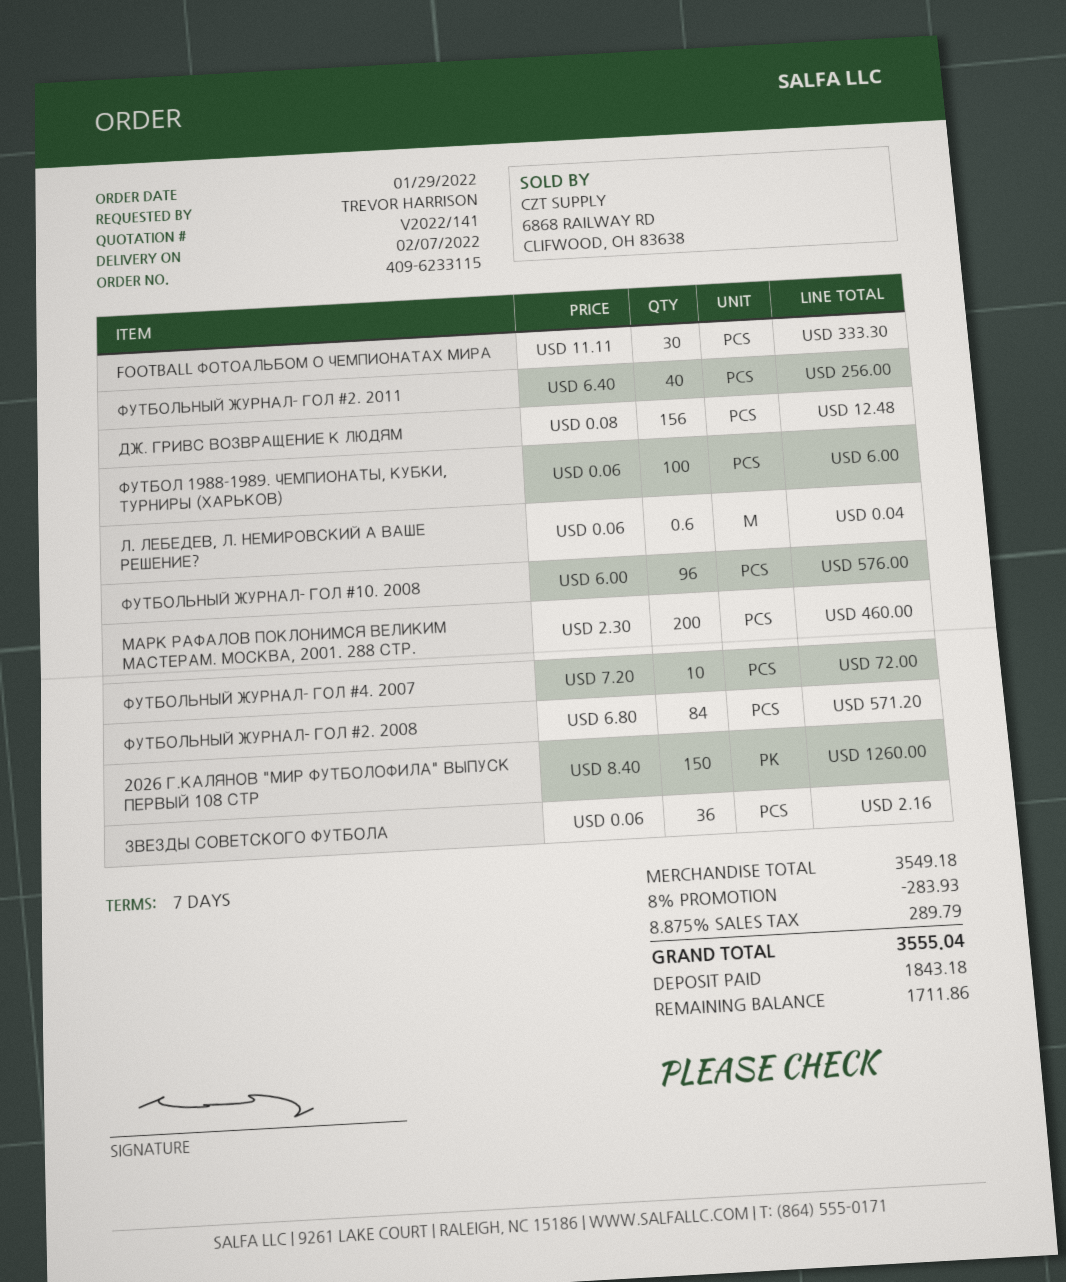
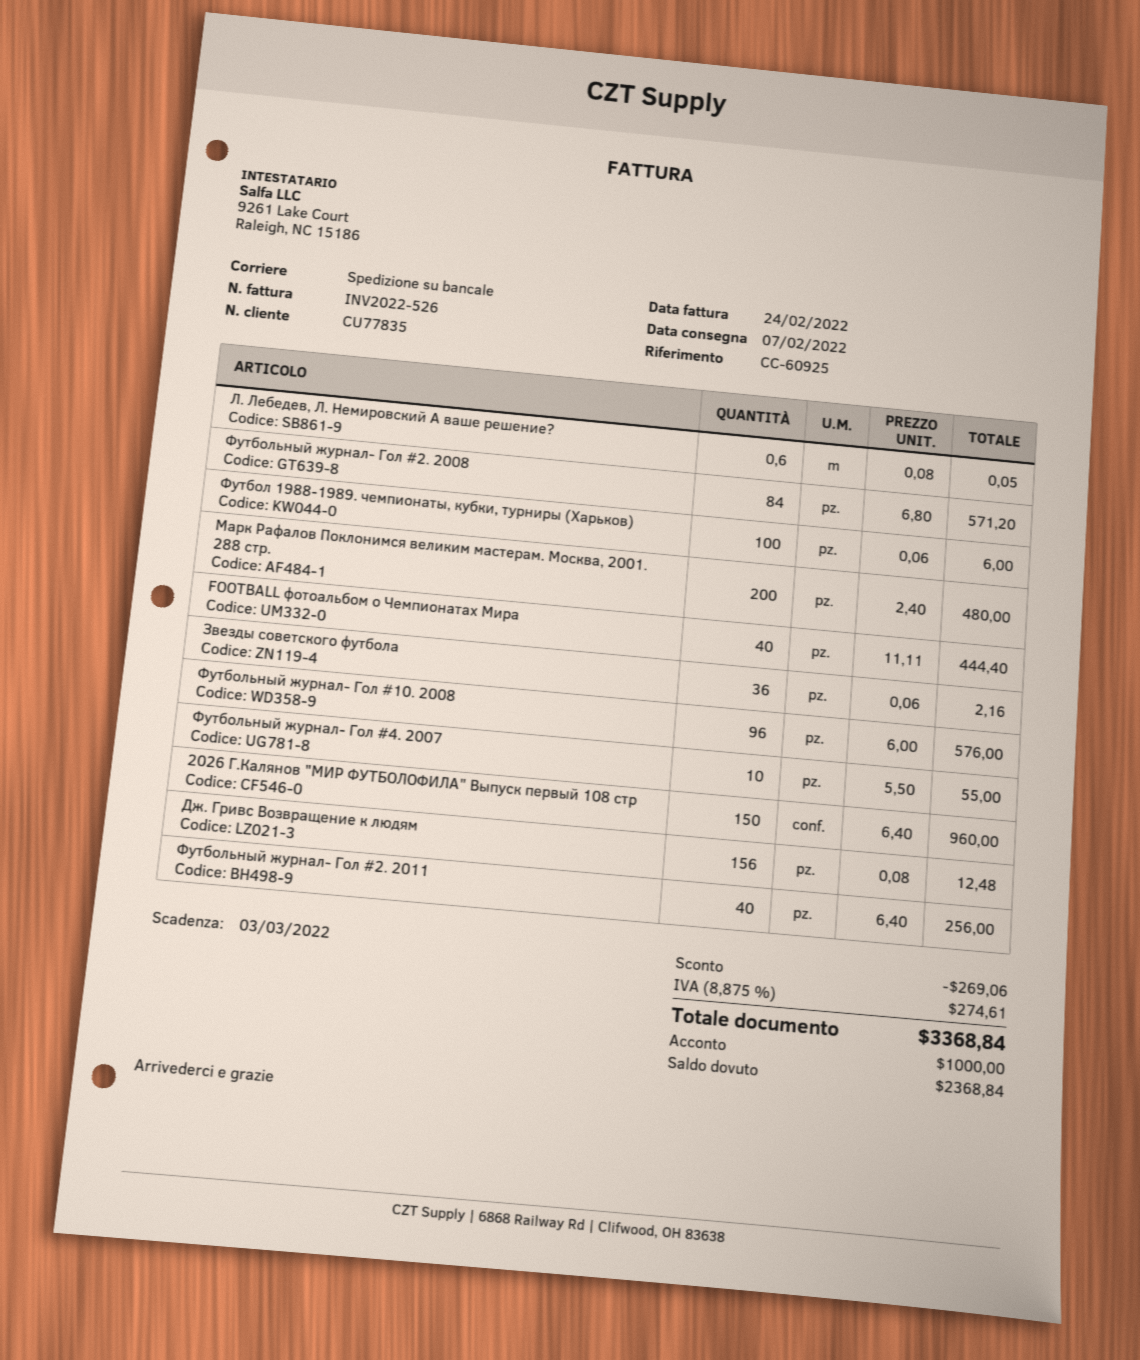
FOOTBALL ФОТОАЛЬБОМ О ЧЕМПИОНАТАХ МИРА: 30 x 11.11 = 333.30 -> 40 x 11.11 = 444.40
Л. ЛЕБЕДЕВ, Л. НЕМИРОВСКИЙ А ВАШЕ РЕШЕНИЕ?: 0.6 x 0.06 = 0.04 -> 0.6 x 0.08 = 0.05
МАРК РАФАЛОВ ПОКЛОНИМСЯ ВЕЛИКИМ МАСТЕРАМ. МОСКВА, 2001. 288 СТР.: 200 x 2.30 = 460.00 -> 200 x 2.40 = 480.00
ФУТБОЛЬНЫЙ ЖУРНАЛ- ГОЛ #4. 2007: 10 x 7.20 = 72.00 -> 10 x 5.50 = 55.00
2026 Г.КАЛЯНОВ "МИР ФУТБОЛОФИЛА" ВЫПУСК ПЕРВЫЙ 108 СТР: 150 x 8.40 = 1260.00 -> 150 x 6.40 = 960.00
discount: 283.93 -> 269.06
tax: 8.875% = 289.79 -> 8.875% = 274.61
total: 3555.04 -> 3368.84
deposit: 1843.18 -> 1000.00
balance: 1711.86 -> 2368.84

